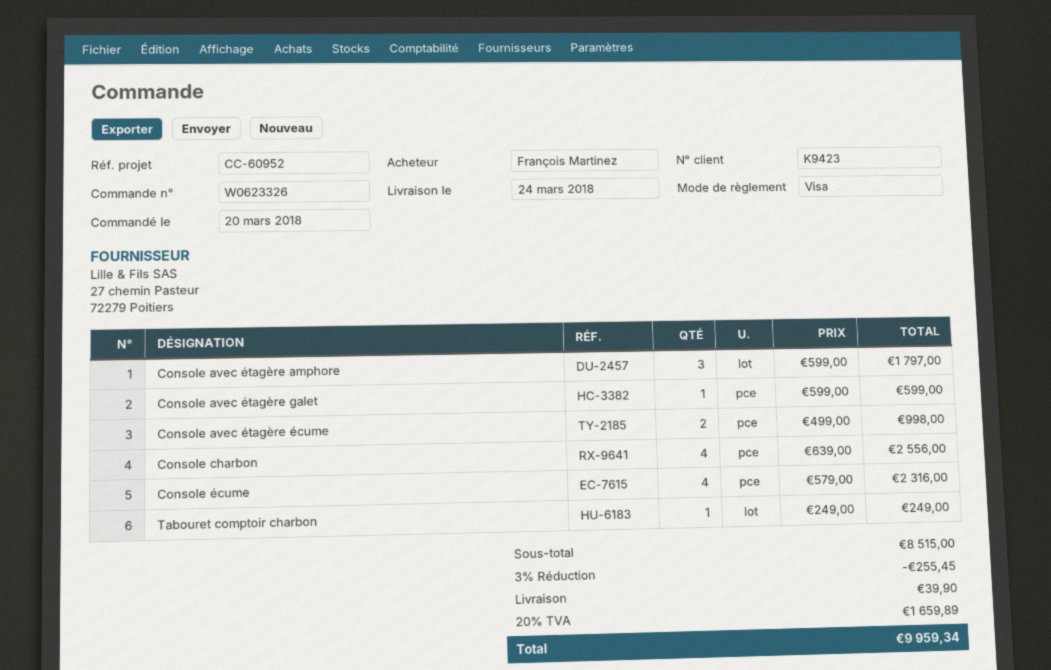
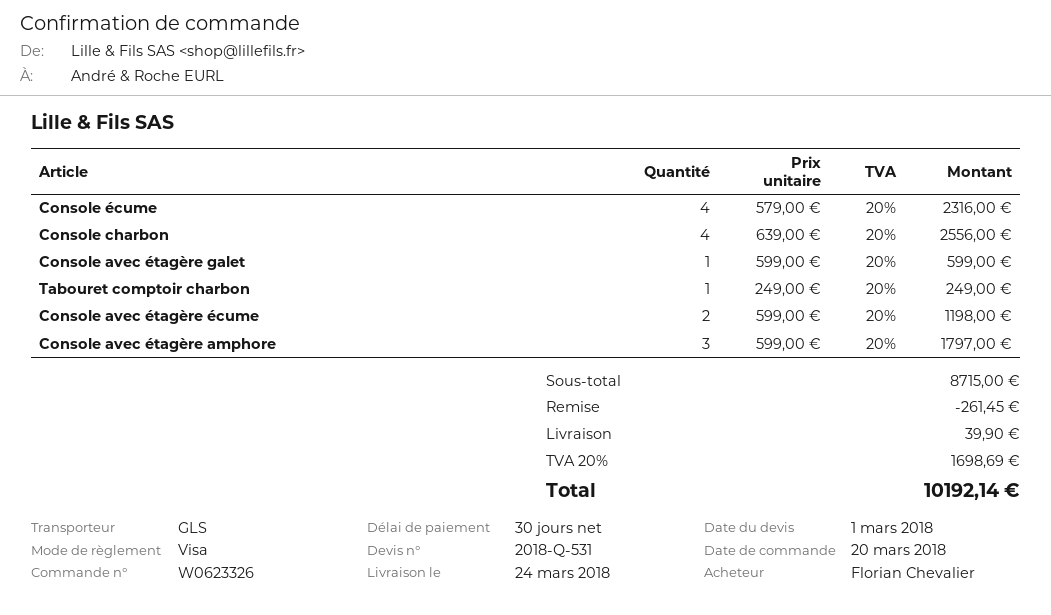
ordered by: François Martinez -> Florian Chevalier
Console avec étagère écume: 2 x 499.00 = 998.00 -> 2 x 599.00 = 1198.00
subtotal: 8515.00 -> 8715.00
discount: 255.45 -> 261.45
tax: 20% = 1659.89 -> 20% = 1698.69
total: 9959.34 -> 10192.14

